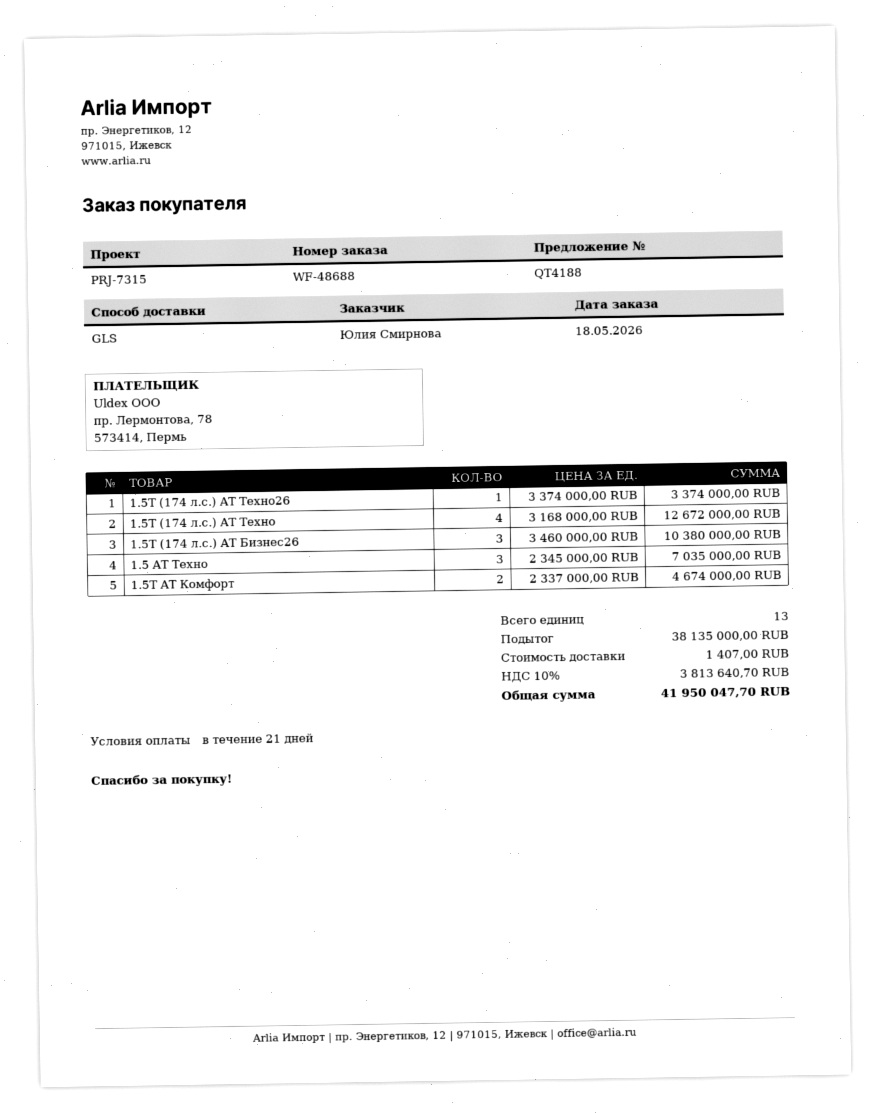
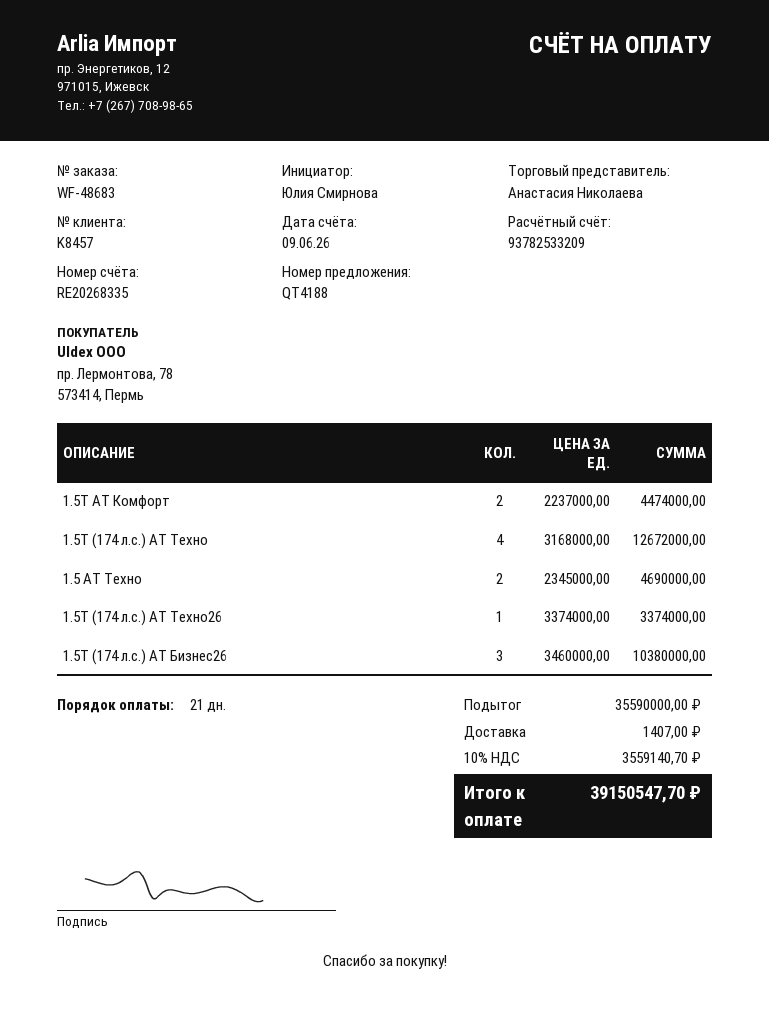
order number: WF-48688 -> WF-48683
1.5 AT Техно: 3 x 2345000.00 = 7035000.00 -> 2 x 2345000.00 = 4690000.00
1.5Т AT Комфорт: 2 x 2337000.00 = 4674000.00 -> 2 x 2237000.00 = 4474000.00
subtotal: 38135000.00 -> 35590000.00
tax: 10% = 3813640.70 -> 10% = 3559140.70
total: 41950047.70 -> 39150547.70

